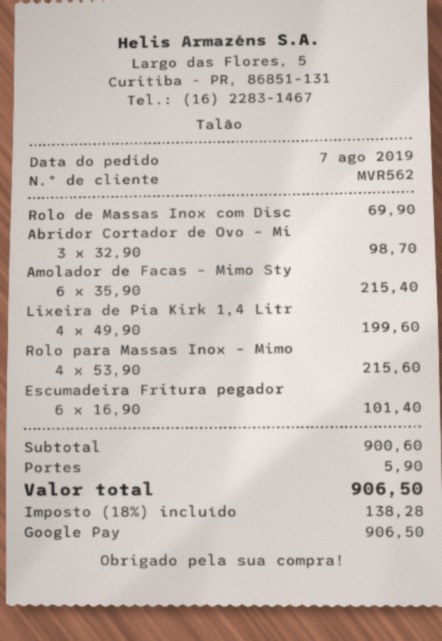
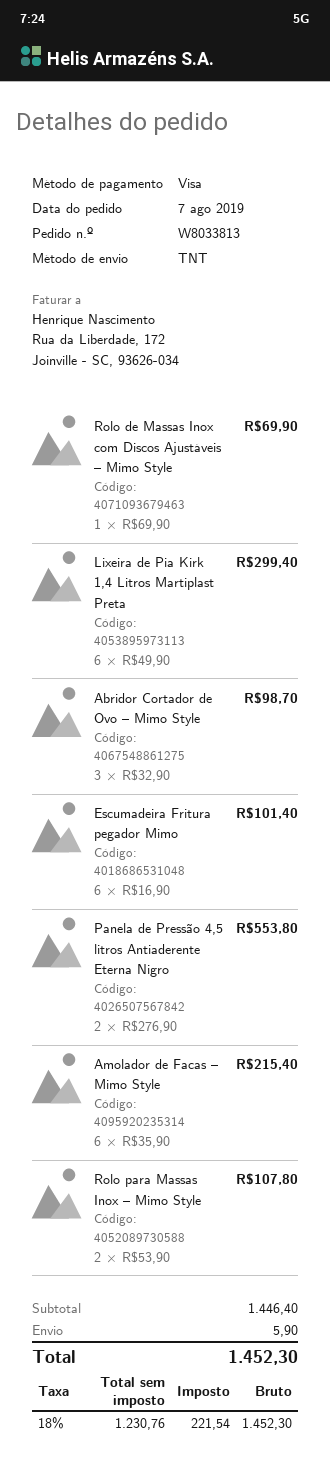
payment method: Google Pay -> Visa
Lixeira de Pia Kirk 1,4 Litr: 4 x 49.90 = 199.60 -> 6 x 49.90 = 299.40
Rolo para Massas Inox – Mimo: 4 x 53.90 = 215.60 -> 2 x 53.90 = 107.80
Panela de Pressão 4,5 litros Antiaderente Eterna Nigro: none -> 2 x 276.90 = 553.80
subtotal: 900.60 -> 1446.40
tax: 18% = 138.28 -> 18% = 221.54
total: 906.50 -> 1452.30

